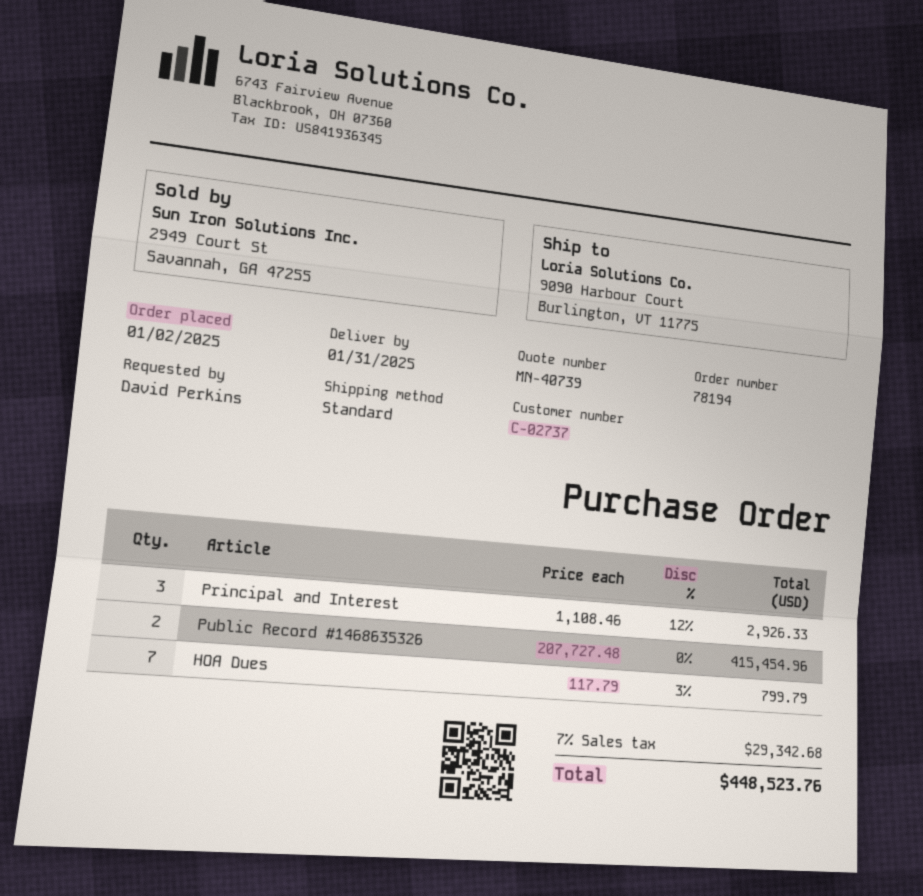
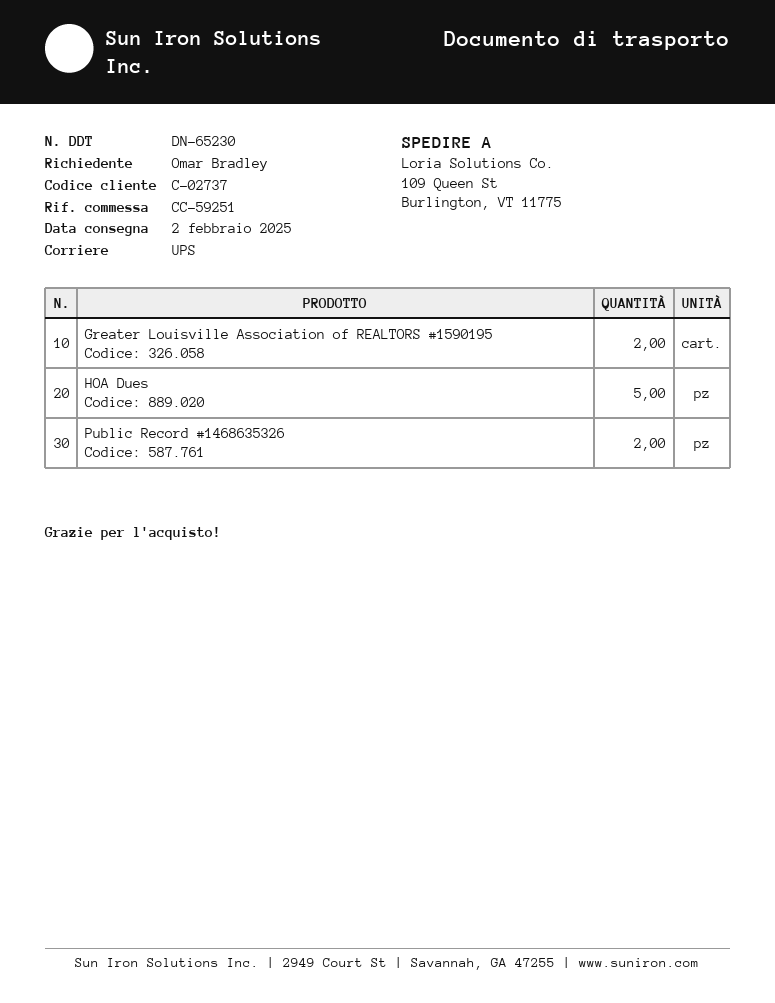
delivery date: 2025-01-31 -> 2025-02-02
ordered by: David Perkins -> Omar Bradley
shipping method: standard -> UPS
ship to: 9090 Harbour Court, Burlington, VT 11775 -> 109 Queen St, Burlington, VT 11775
Principal and Interest: 3 -> none
HOA Dues: 7 -> 5
Greater Louisville Association of REALTORS #1590195: none -> 2

